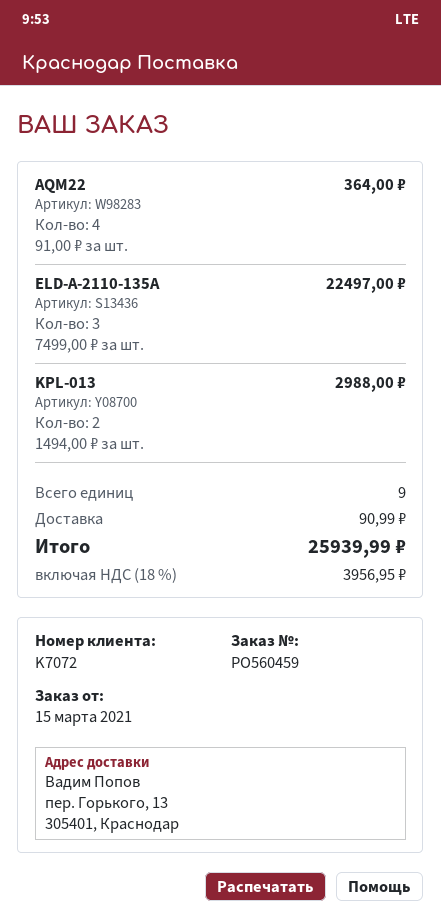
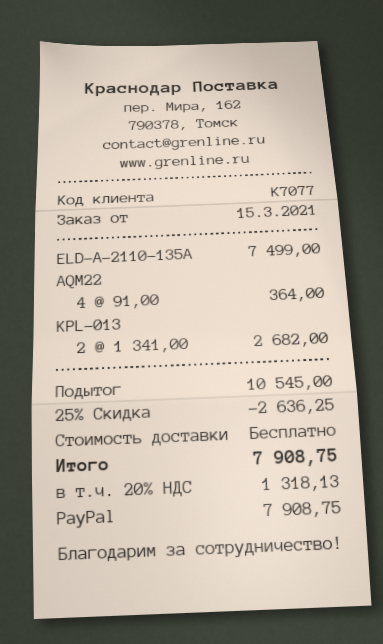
customer number: K7072 -> K7077
ELD-A-2110-135A: 3 x 7499.00 = 22497.00 -> 1 x 7499.00 = 7499.00
KPL-013: 2 x 1494.00 = 2988.00 -> 2 x 1341.00 = 2682.00
discount: none -> 25% = 2636.25
shipping: 90.99 -> 0.00
tax: 18% = 3956.95 -> 20% = 1318.13
total: 25939.99 -> 7908.75

